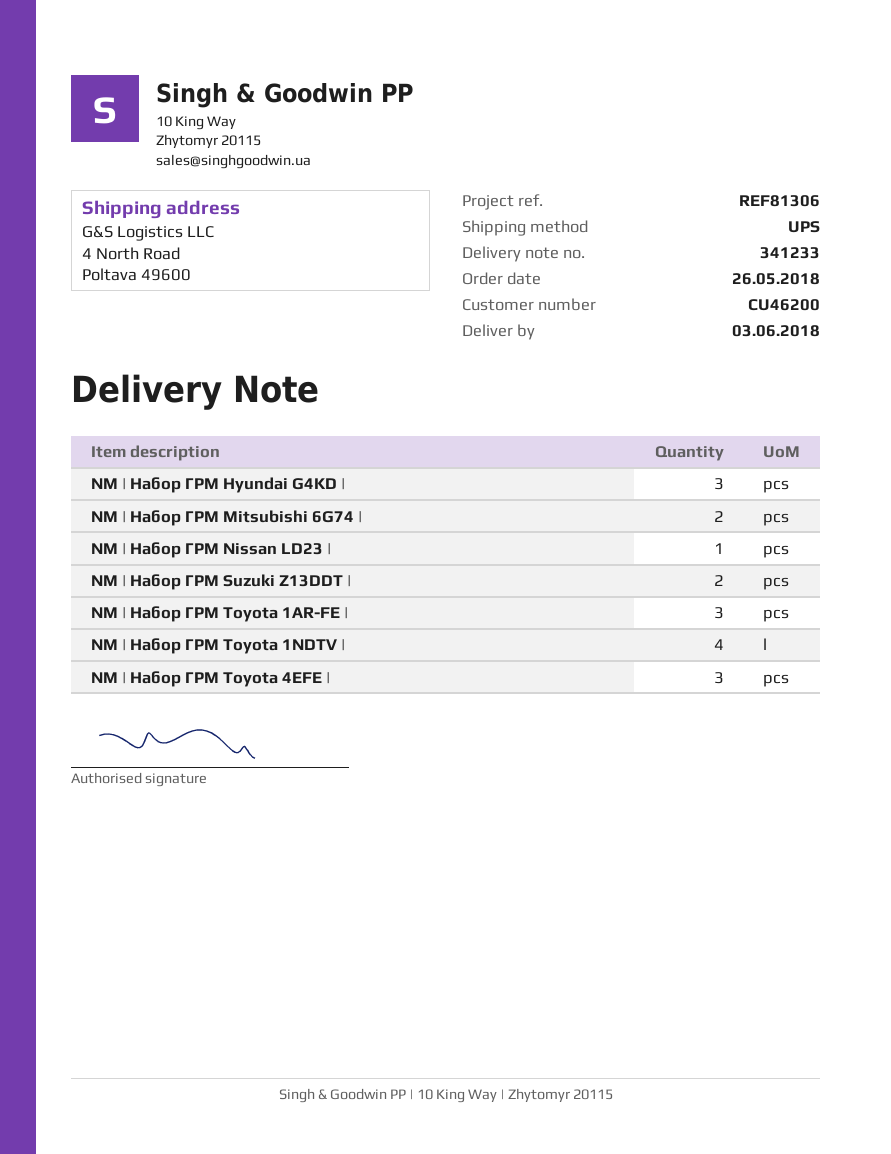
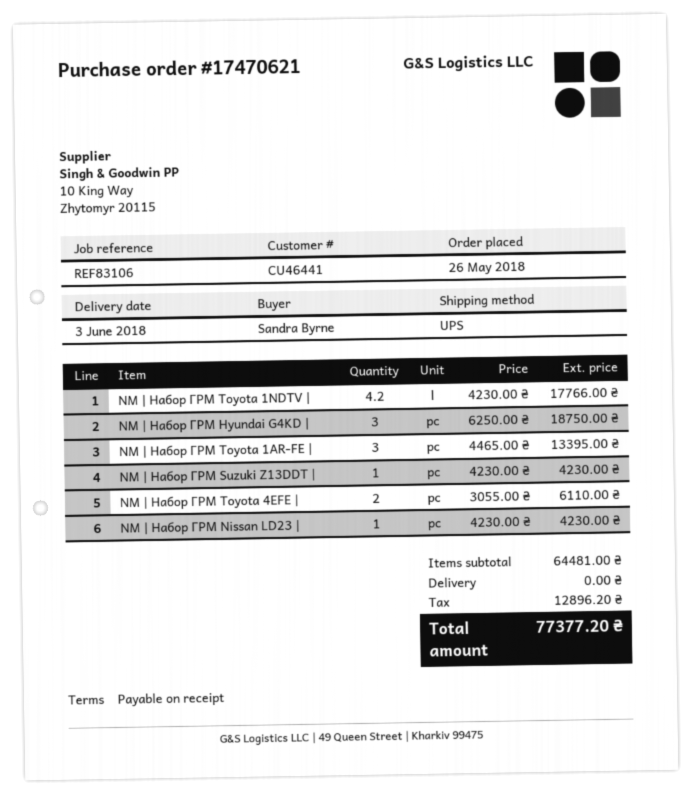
customer number: CU46200 -> CU46441
reference: REF81306 -> REF83106
NM | Набор ГРМ Mitsubishi 6G74 |: 2 -> none
NM | Набор ГРМ Suzuki Z13DDT |: 2 -> 1
NM | Набор ГРМ Toyota 1NDTV |: 4 -> 4.2
NM | Набор ГРМ Toyota 4EFE |: 3 -> 2

